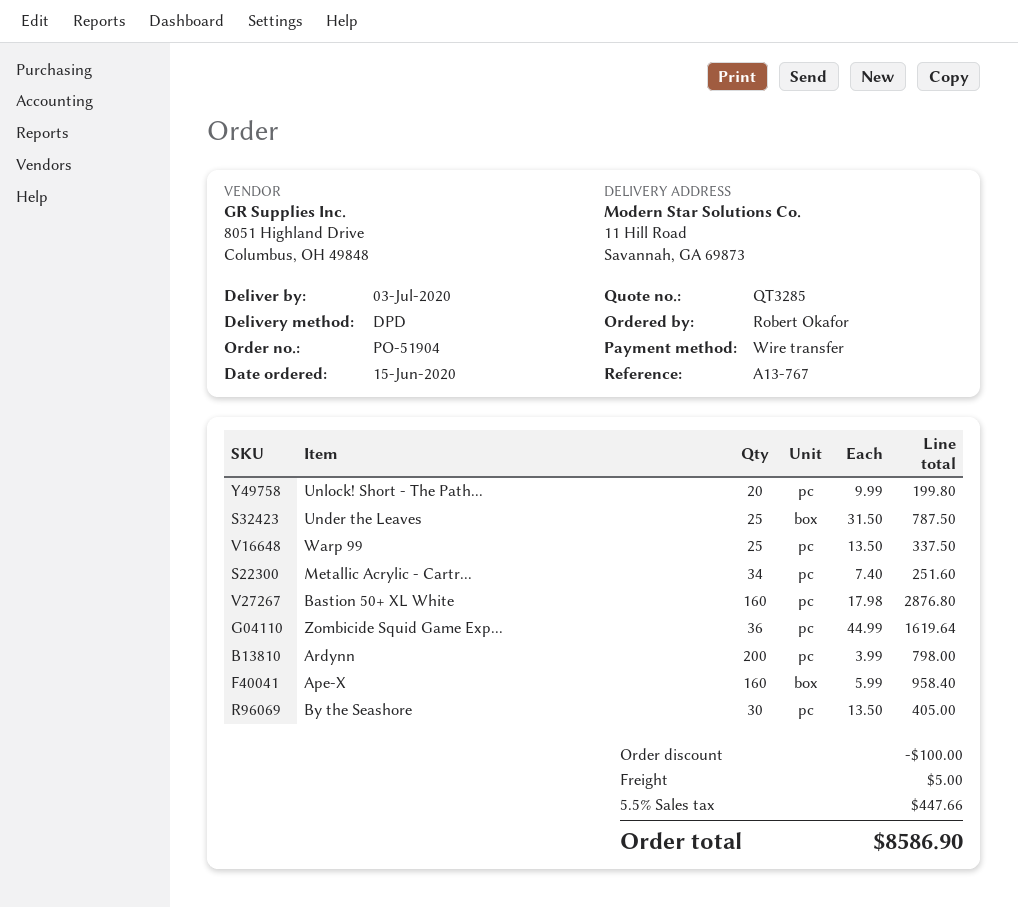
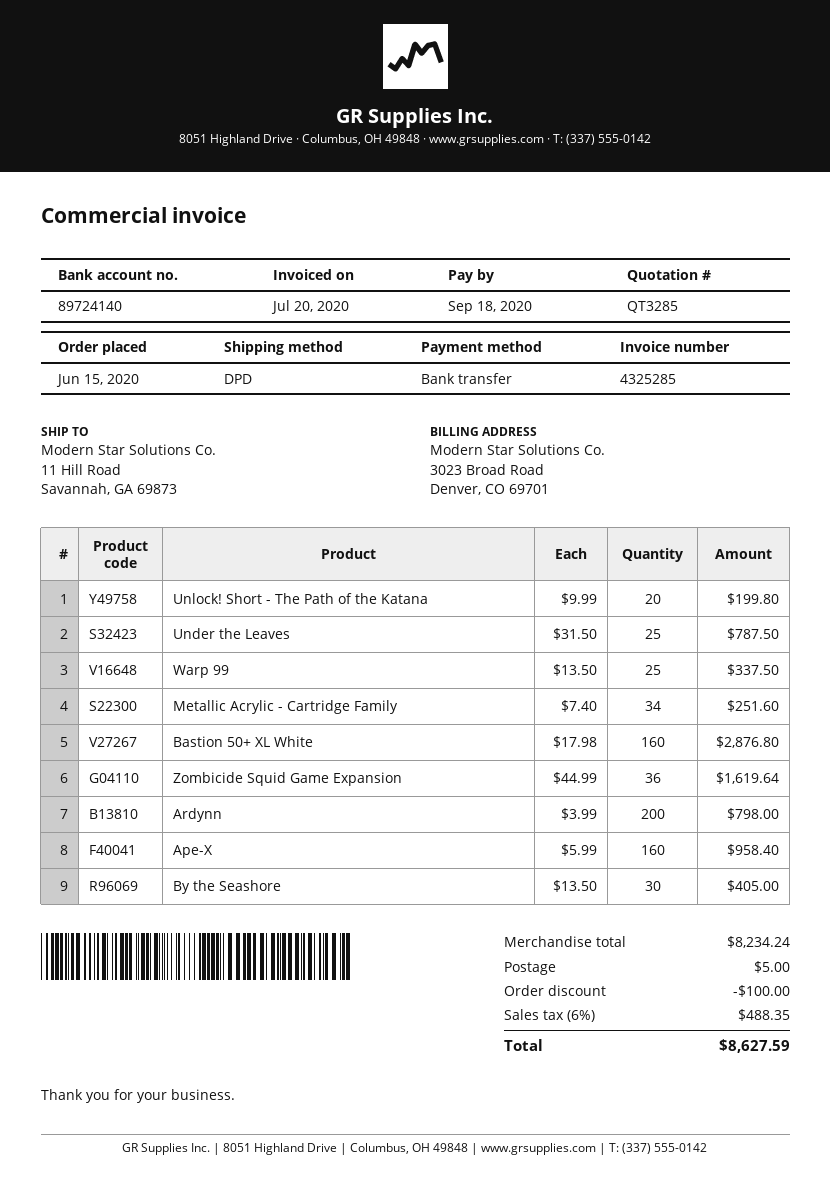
tax: 5.5% = 447.66 -> 6% = 488.35
total: 8586.90 -> 8627.59

